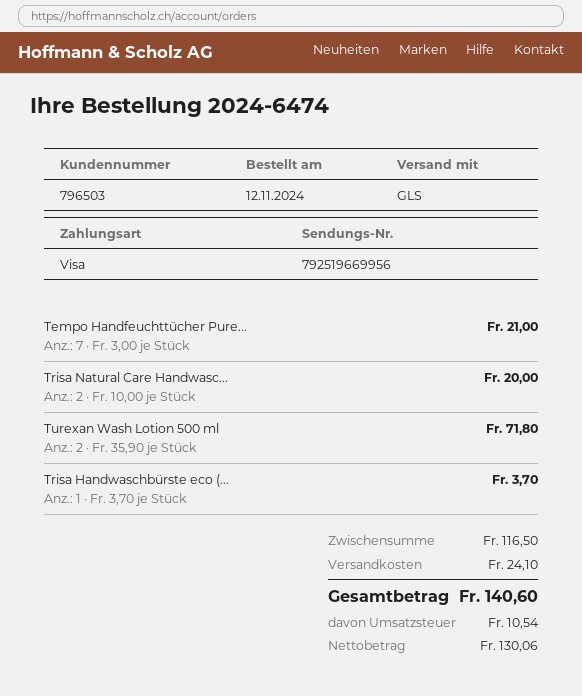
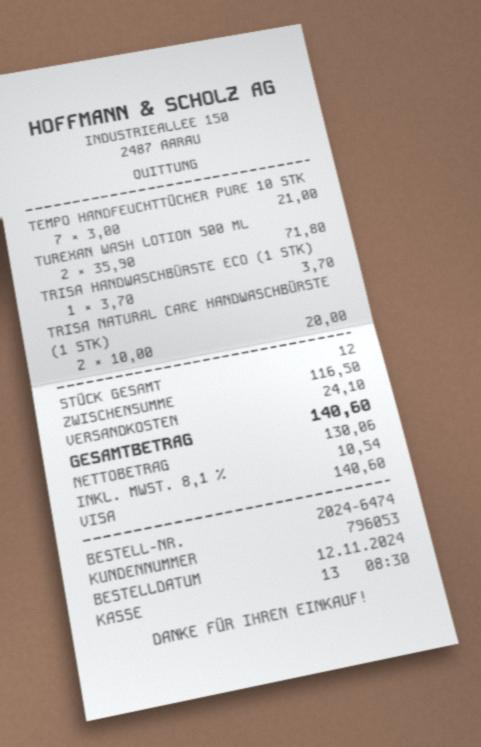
customer number: 796503 -> 796053

